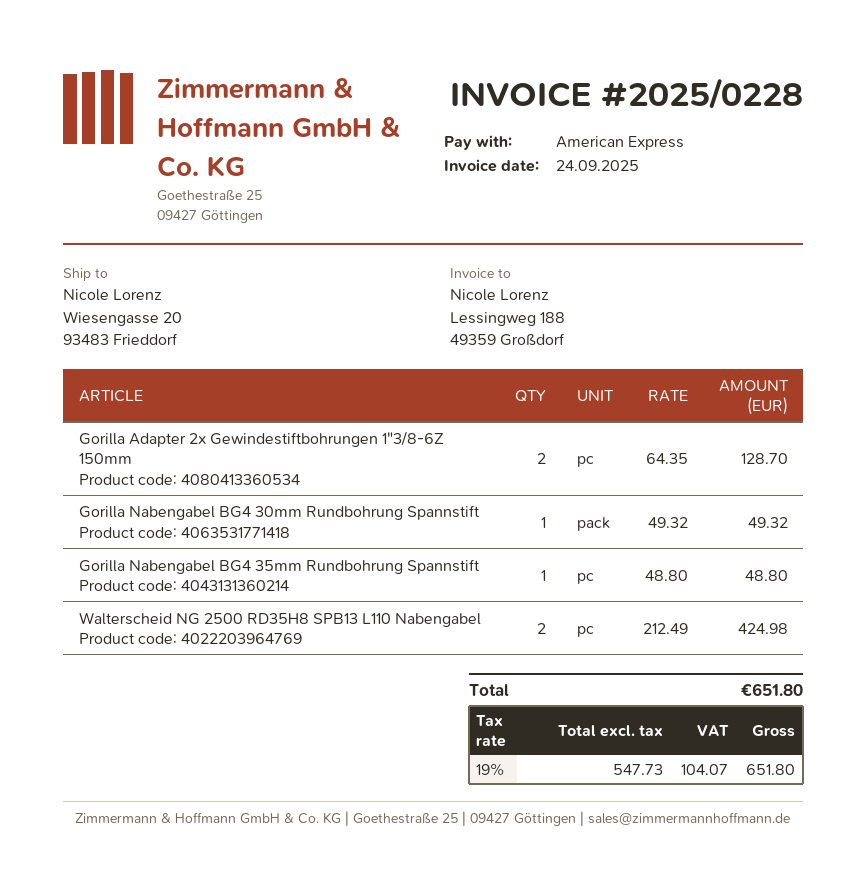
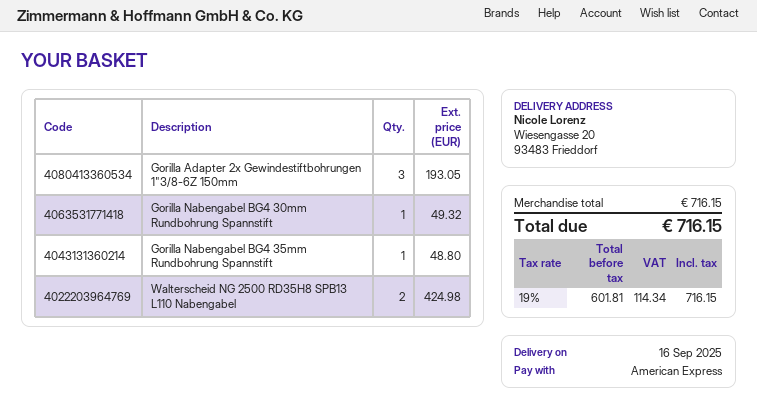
Gorilla Adapter 2x Gewindestiftbohrungen 1"3/8-6Z 150mm: 2 for 128.70 -> 3 for 193.05
net: 547.73 -> 601.81
tax: 19% = 104.07 -> 19% = 114.34
total: 651.80 -> 716.15

